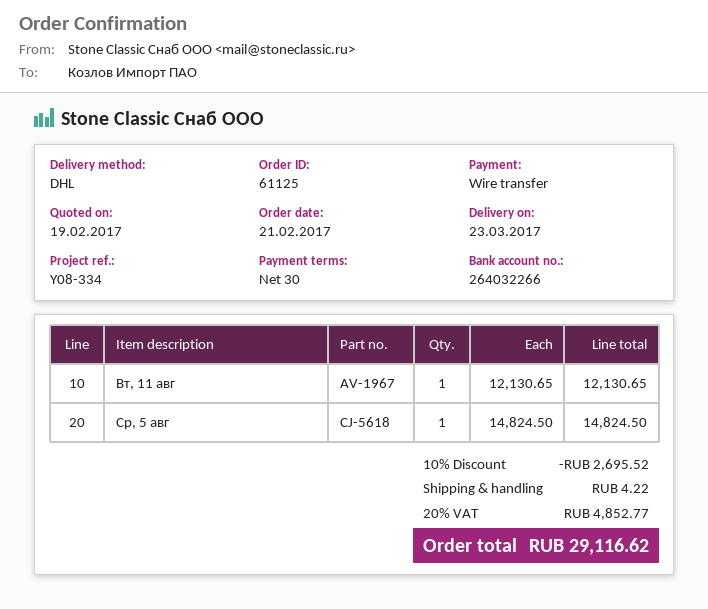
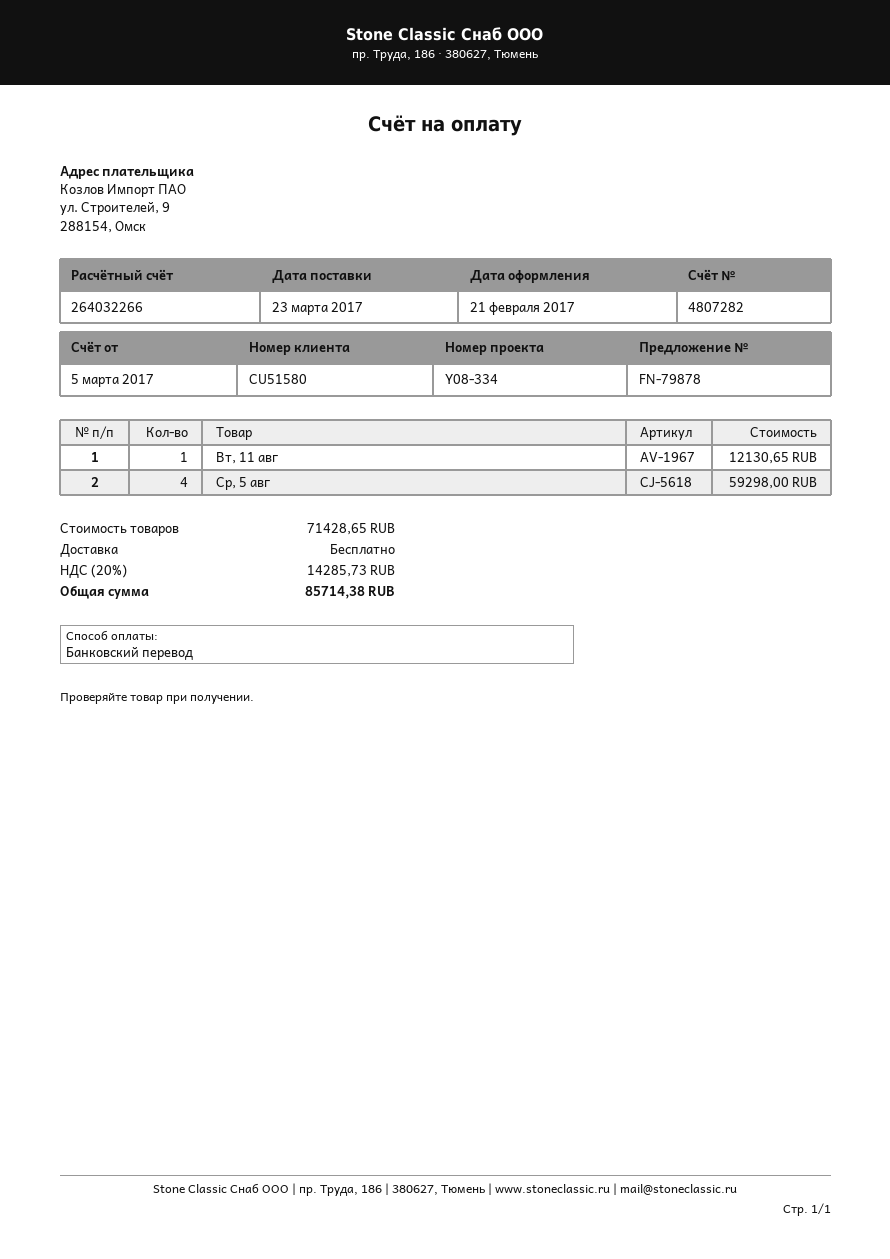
Ср, 5 авг: 1 for 14824.50 -> 4 for 59298.00
discount: 10% = 2695.52 -> none
shipping: 4.22 -> 0.00
tax: 20% = 4852.77 -> 20% = 14285.73
total: 29116.62 -> 85714.38

